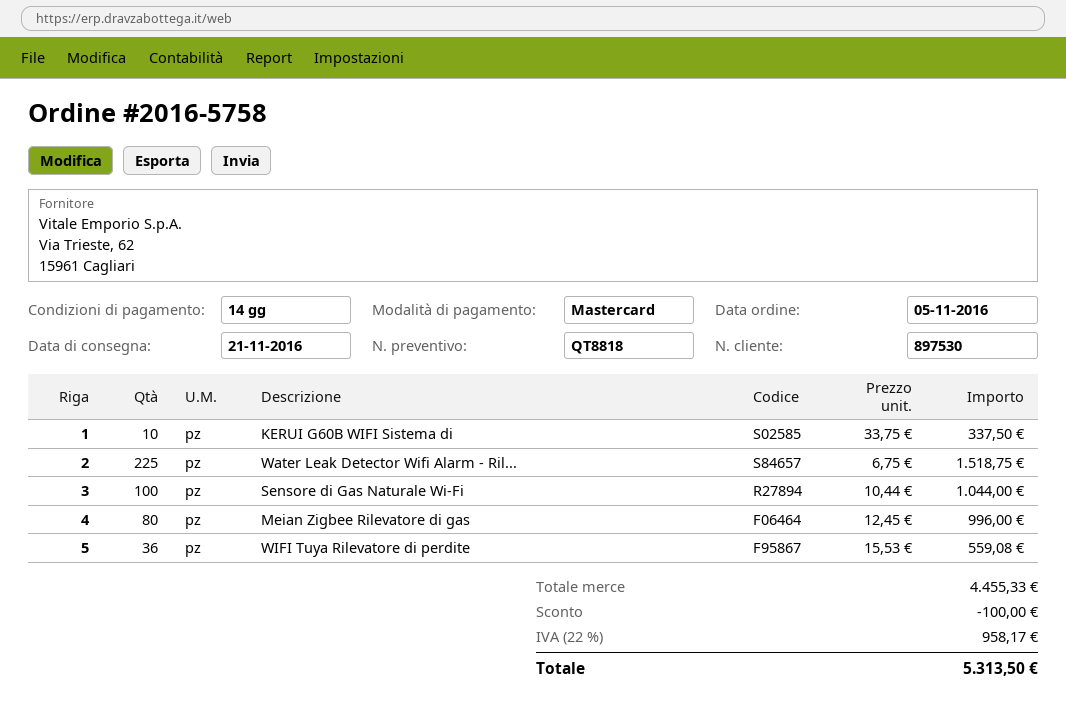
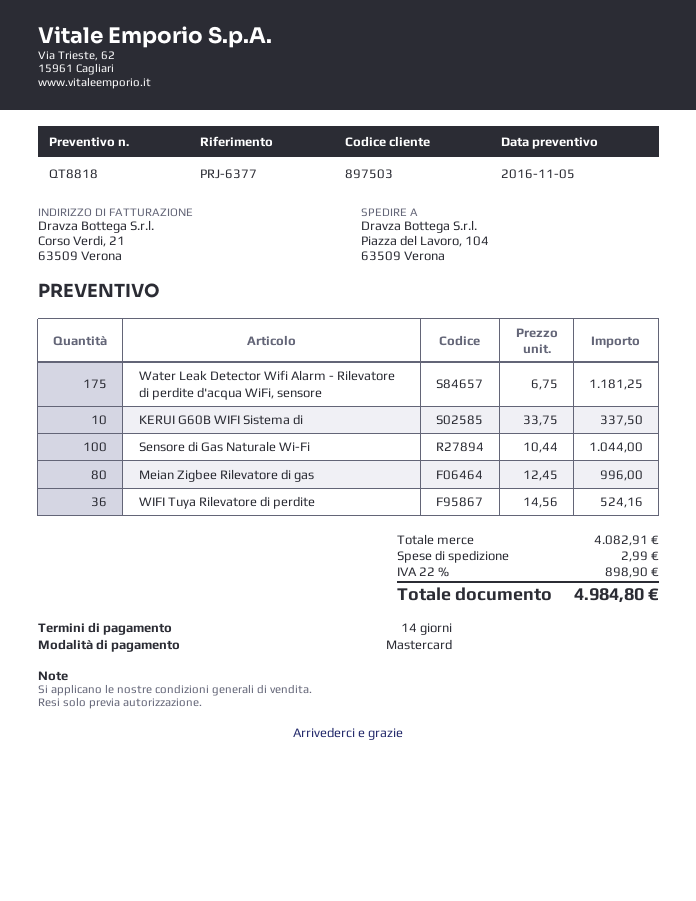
customer number: 897530 -> 897503
Water Leak Detector Wifi Alarm - Ril...: 225 x 6.75 = 1518.75 -> 175 x 6.75 = 1181.25
WIFI Tuya Rilevatore di perdite: 36 x 15.53 = 559.08 -> 36 x 14.56 = 524.16
subtotal: 4455.33 -> 4082.91
discount: 100.00 -> none
shipping: none -> 2.99
tax: 22% = 958.17 -> 22% = 898.90
total: 5313.50 -> 4984.80

